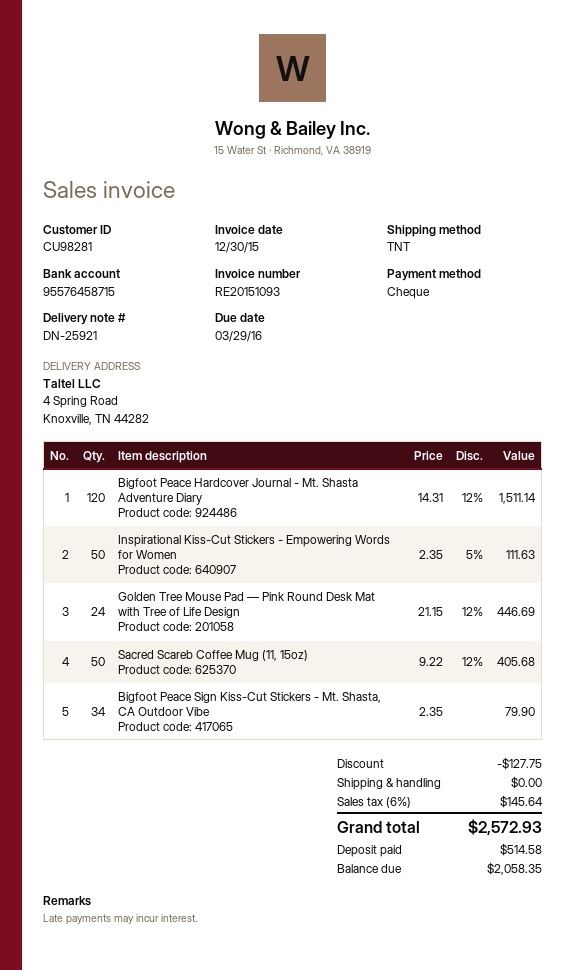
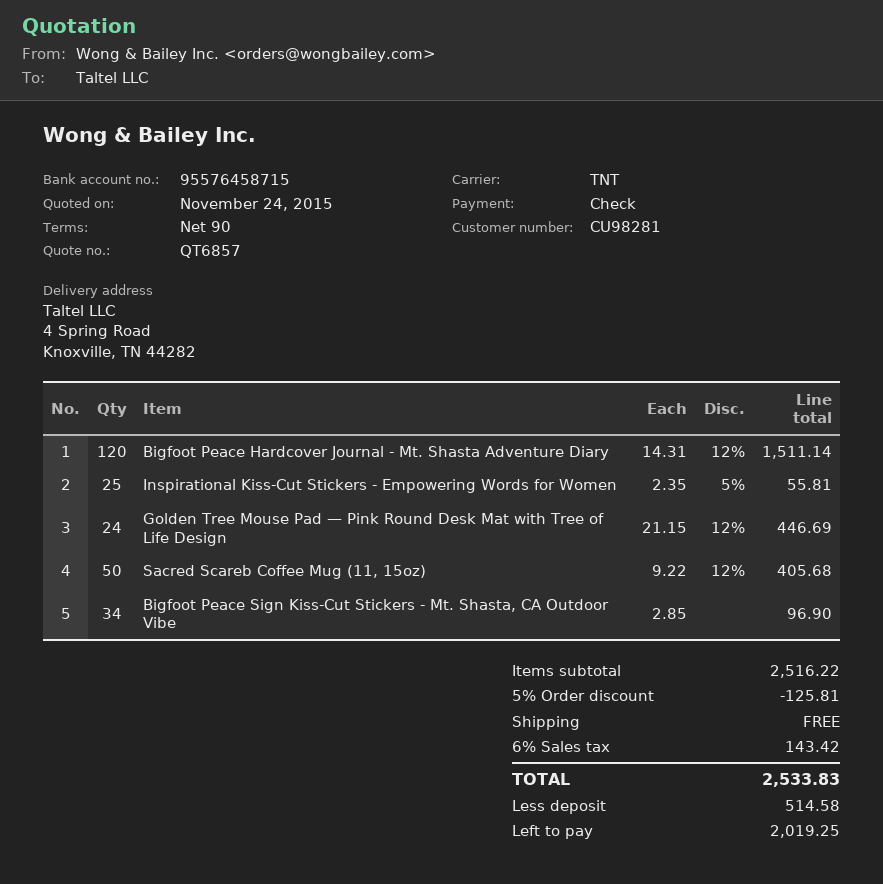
Inspirational Kiss-Cut Stickers - Empowering Words for Women: 50 x 2.35 - 5% = 111.63 -> 25 x 2.35 - 5% = 55.81
Bigfoot Peace Sign Kiss-Cut Stickers - Mt. Shasta, CA Outdoor Vibe: 34 x 2.35 = 79.90 -> 34 x 2.85 = 96.90
discount: 127.75 -> 125.81
tax: 6% = 145.64 -> 6% = 143.42
total: 2572.93 -> 2533.83
balance: 2058.35 -> 2019.25

